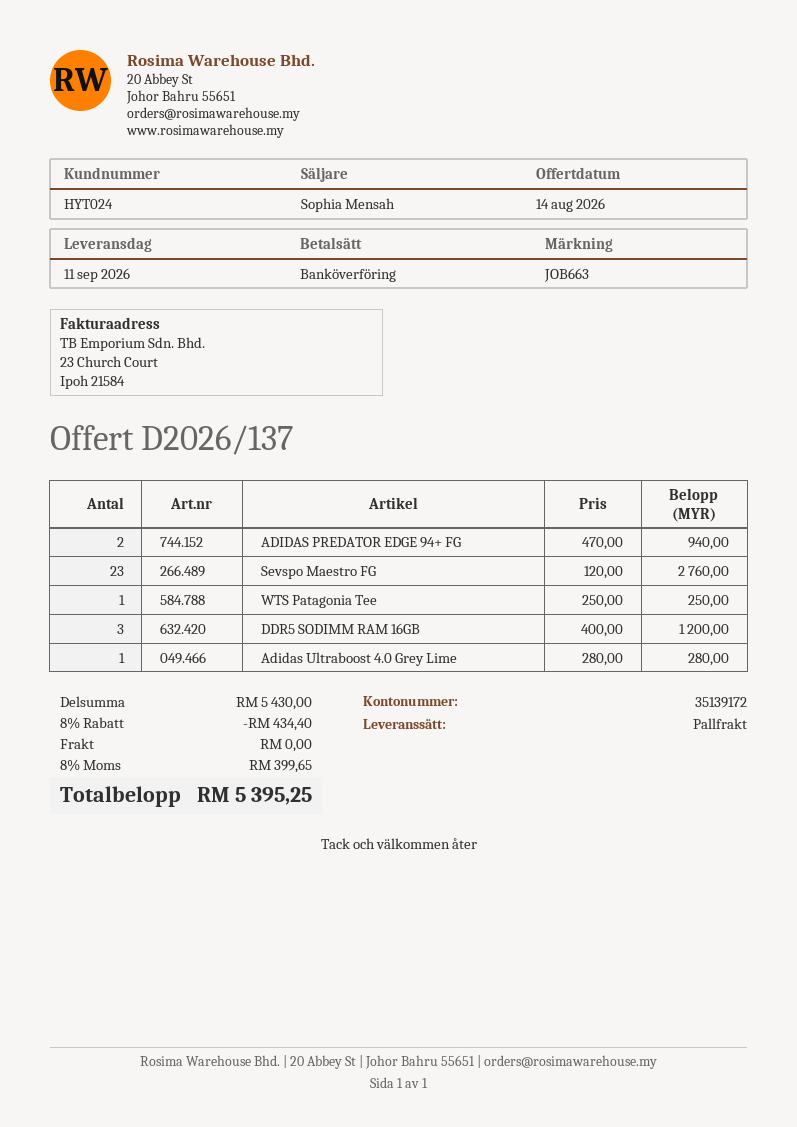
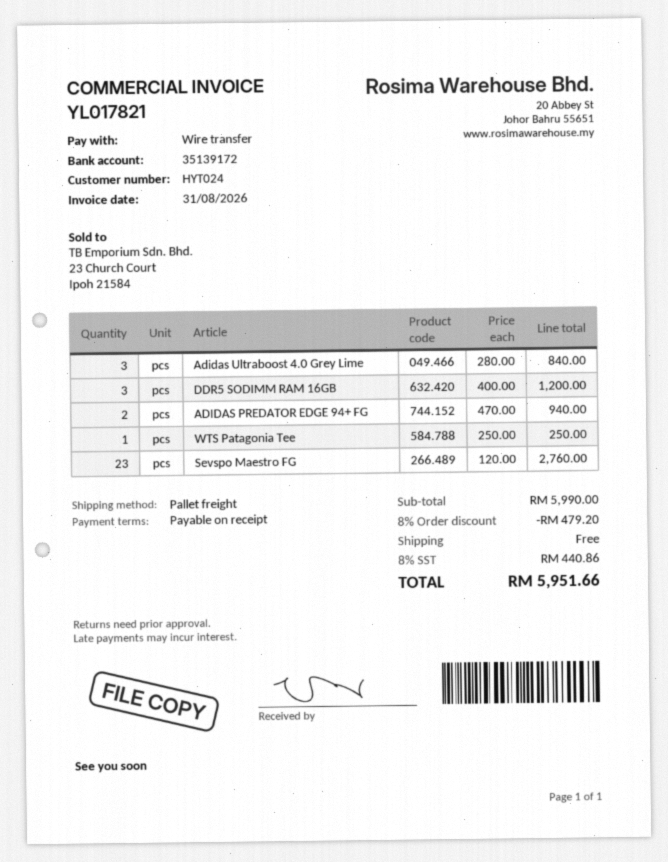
Adidas Ultraboost 4.0 Grey Lime: 1 x 280.00 = 280.00 -> 3 x 280.00 = 840.00
subtotal: 5430.00 -> 5990.00
discount: 8% = 434.40 -> 8% = 479.20
tax: 8% = 399.65 -> 8% = 440.86
total: 5395.25 -> 5951.66

